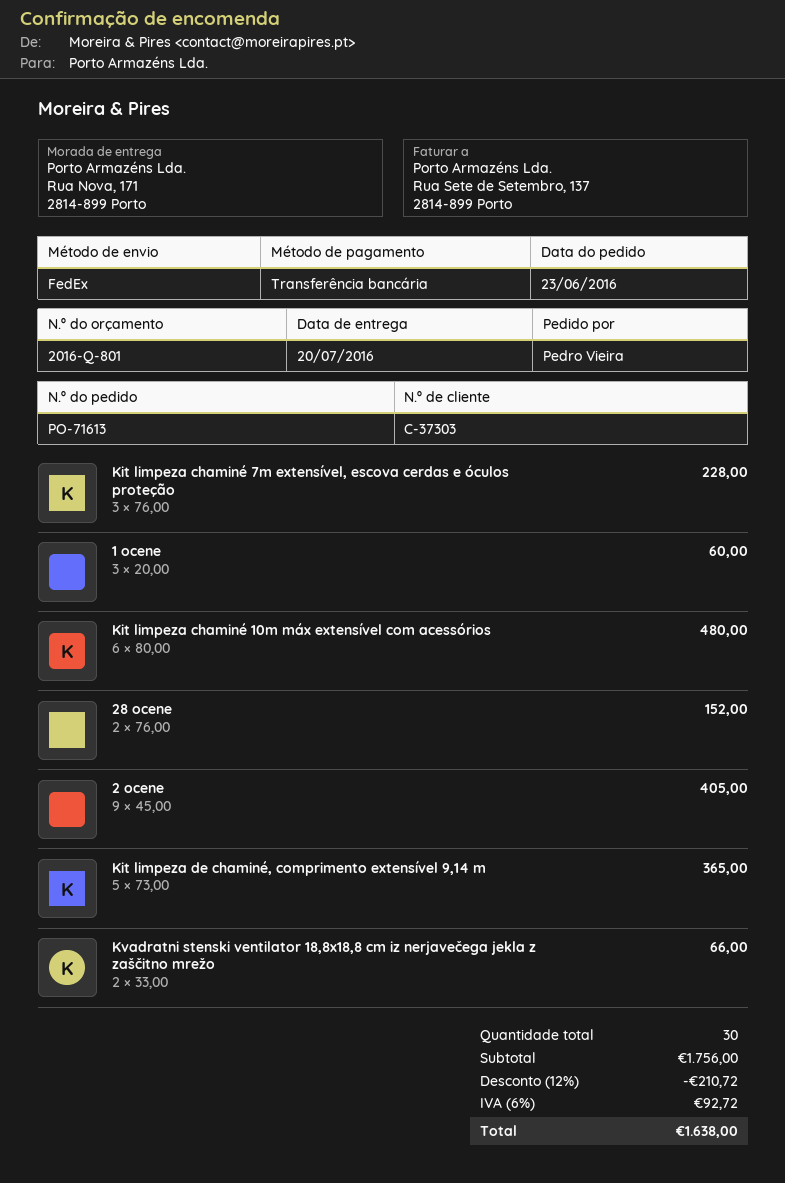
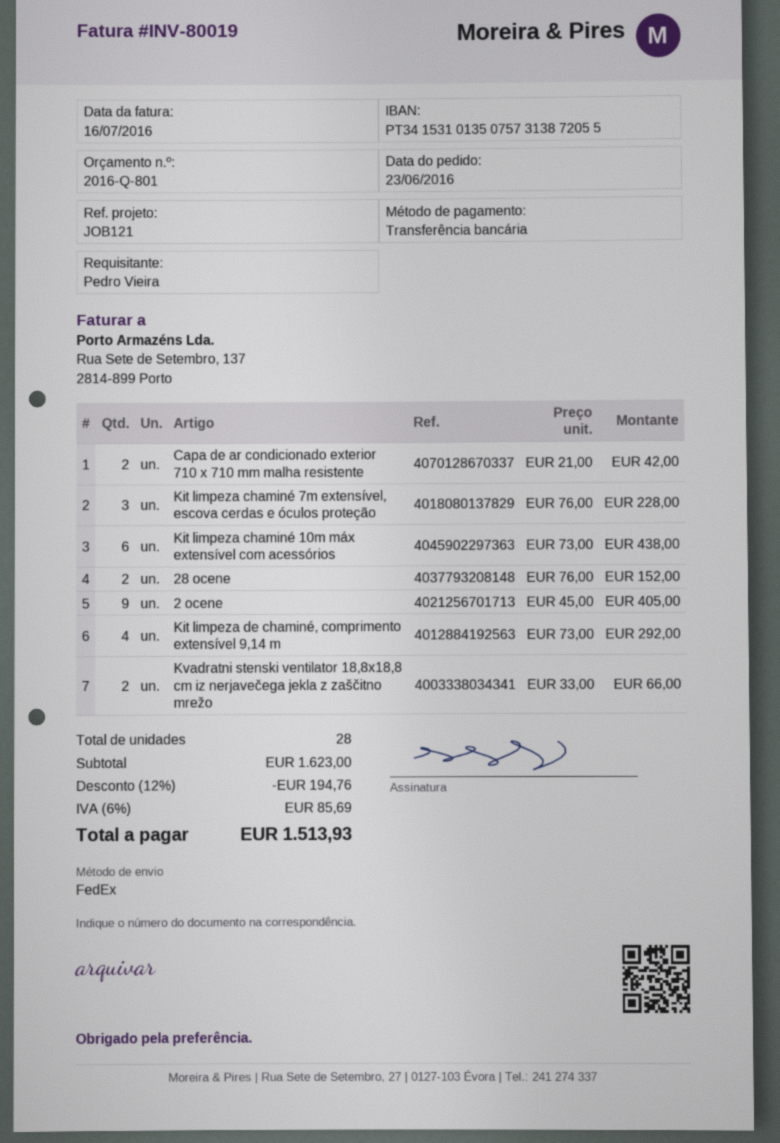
1 ocene: 3 x 20.00 = 60.00 -> none
Kit limpeza chaminé 10m máx extensível com acessórios: 6 x 80.00 = 480.00 -> 6 x 73.00 = 438.00
Kit limpeza de chaminé, comprimento extensível 9,14 m: 5 x 73.00 = 365.00 -> 4 x 73.00 = 292.00
Capa de ar condicionado exterior 710 x 710 mm malha resistente: none -> 2 x 21.00 = 42.00
total quantity: 30 -> 28
subtotal: 1756.00 -> 1623.00
discount: 12% = 210.72 -> 12% = 194.76
tax: 6% = 92.72 -> 6% = 85.69
total: 1638.00 -> 1513.93

